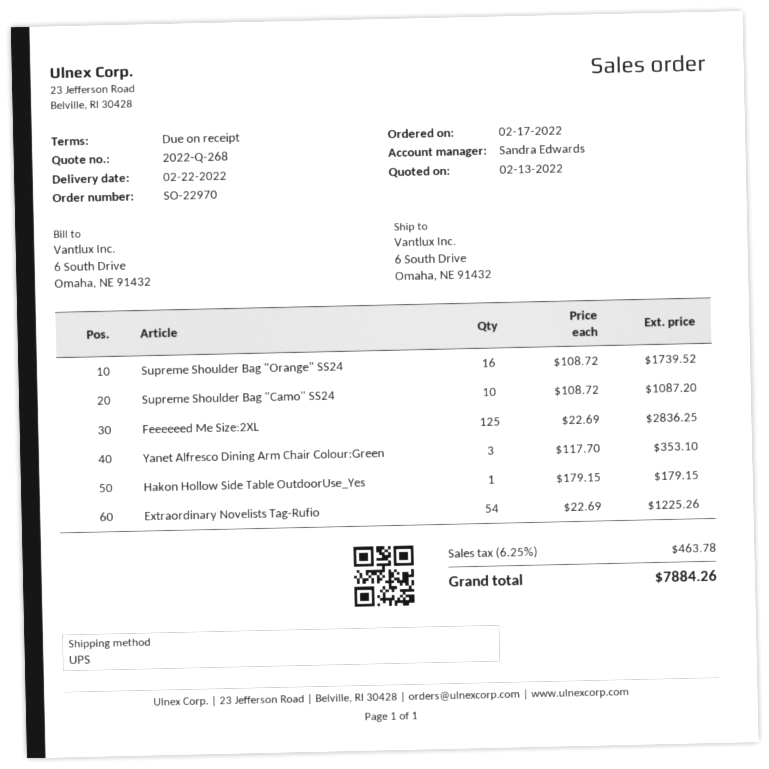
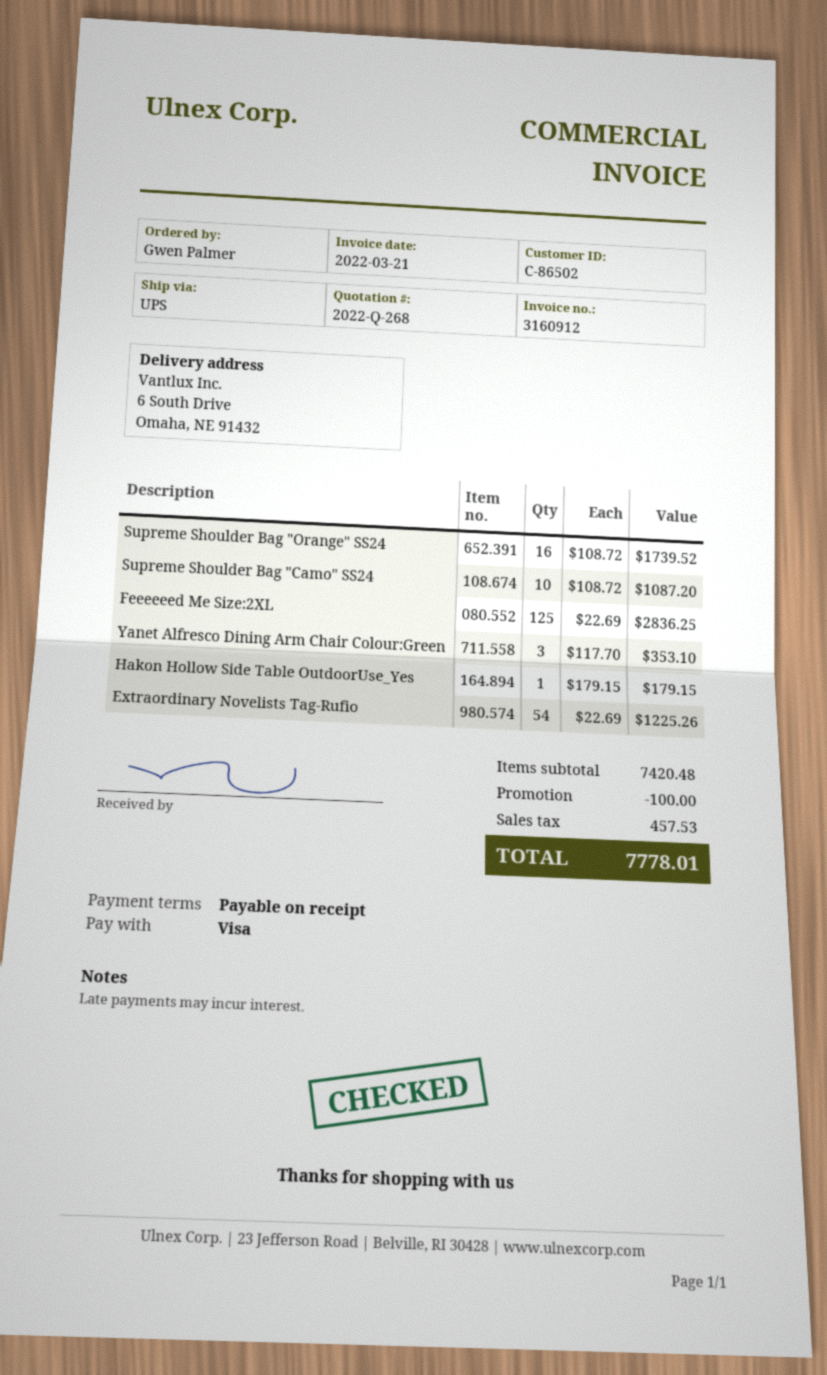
discount: none -> 100.00
tax: 463.78 -> 457.53
total: 7884.26 -> 7778.01

